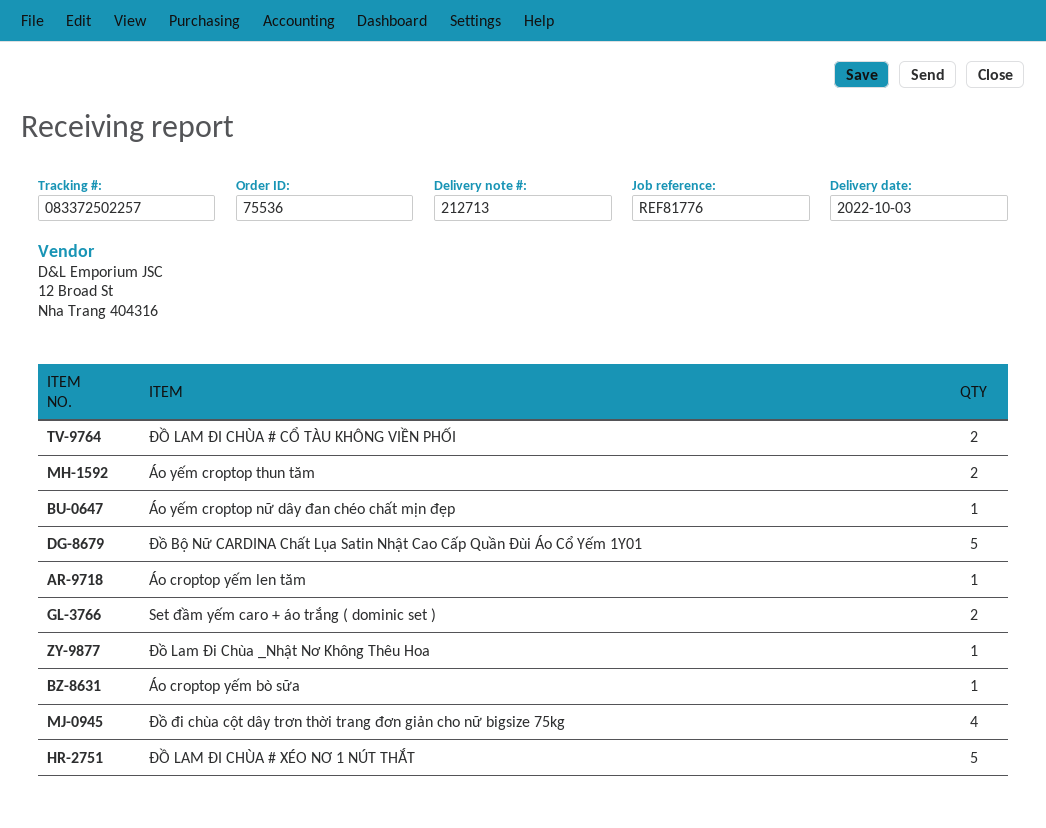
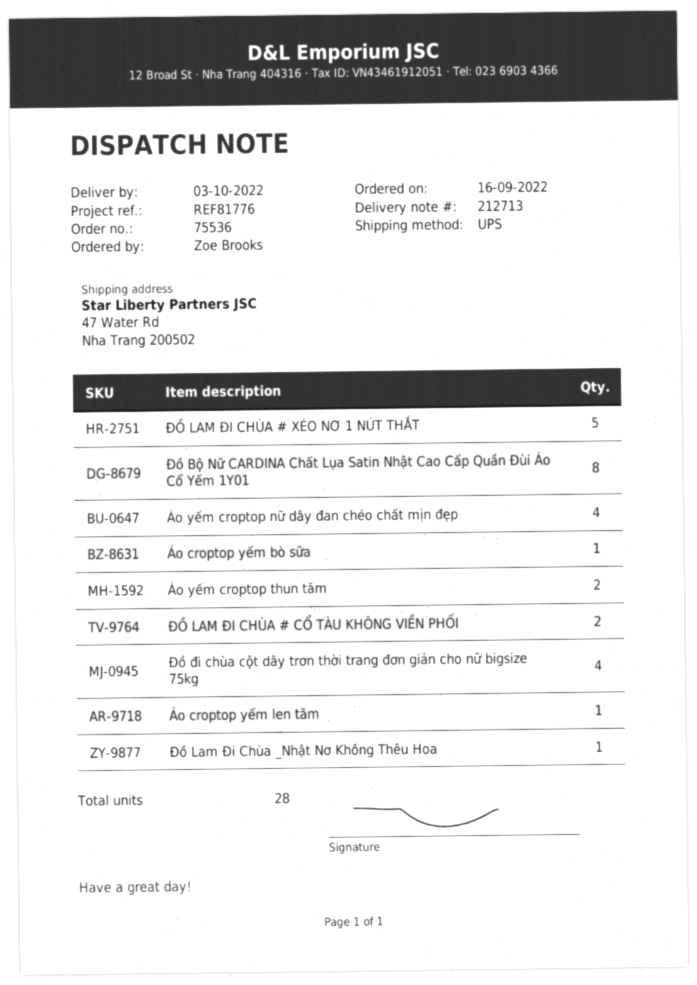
Áo yếm croptop nữ dây đan chéo chất mịn đẹp: 1 -> 4
Đồ Bộ Nữ CARDINA Chất Lụa Satin Nhật Cao Cấp Quần Đùi Áo Cổ Yếm 1Y01: 5 -> 8
Set đầm yếm caro + áo trắng ( dominic set ): 2 -> none

